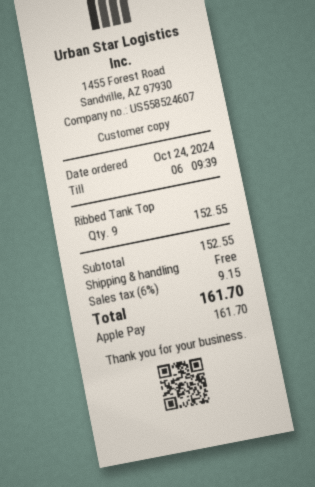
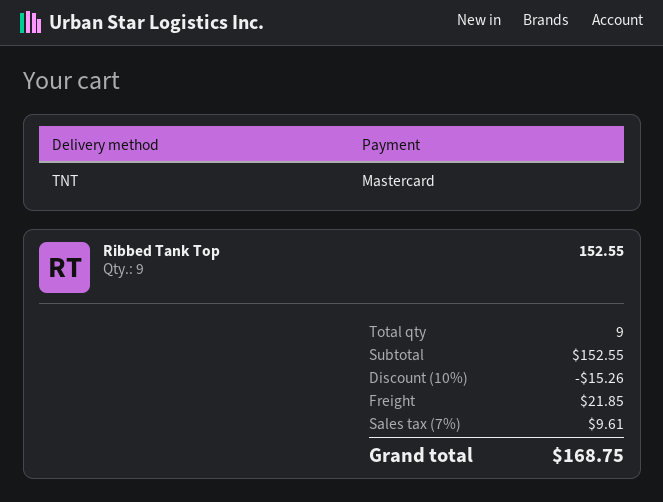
payment method: Apple Pay -> Mastercard
discount: none -> 10% = 15.26
shipping: 0.00 -> 21.85
tax: 6% = 9.15 -> 7% = 9.61
total: 161.70 -> 168.75

